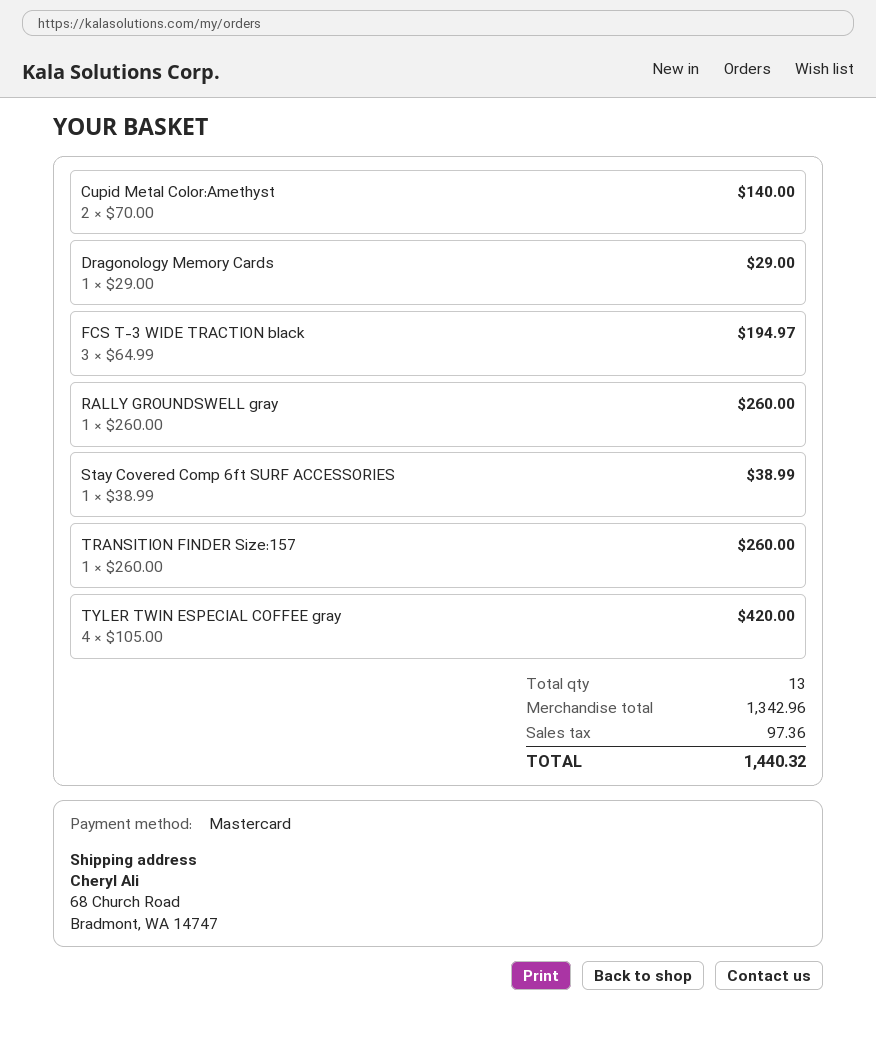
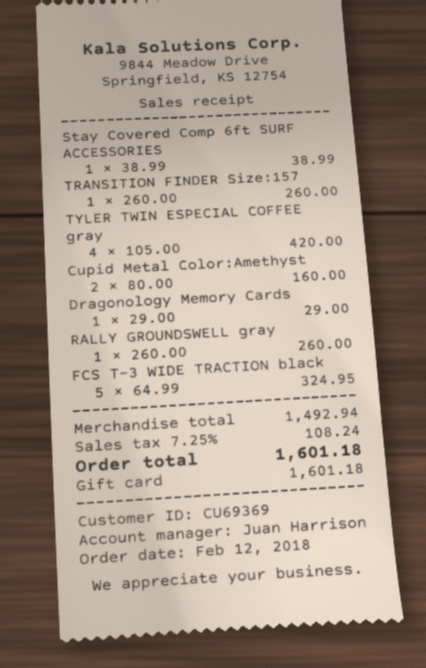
payment method: Mastercard -> gift card
Cupid Metal Color:Amethyst: 2 x 70.00 = 140.00 -> 2 x 80.00 = 160.00
FCS T-3 WIDE TRACTION black: 3 x 64.99 = 194.97 -> 5 x 64.99 = 324.95
subtotal: 1342.96 -> 1492.94
tax: 97.36 -> 108.24
total: 1440.32 -> 1601.18

